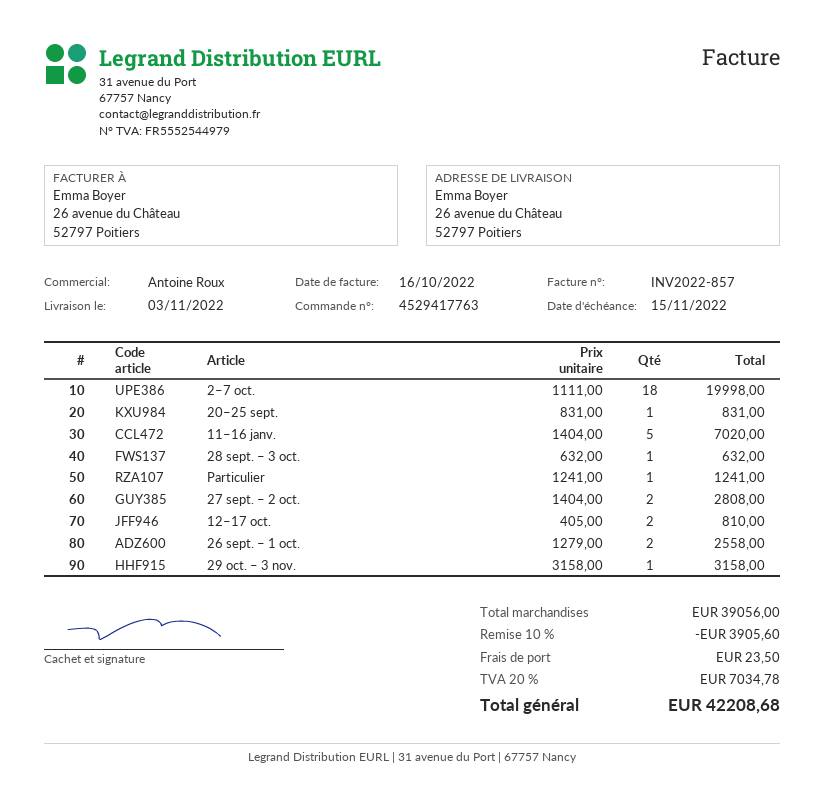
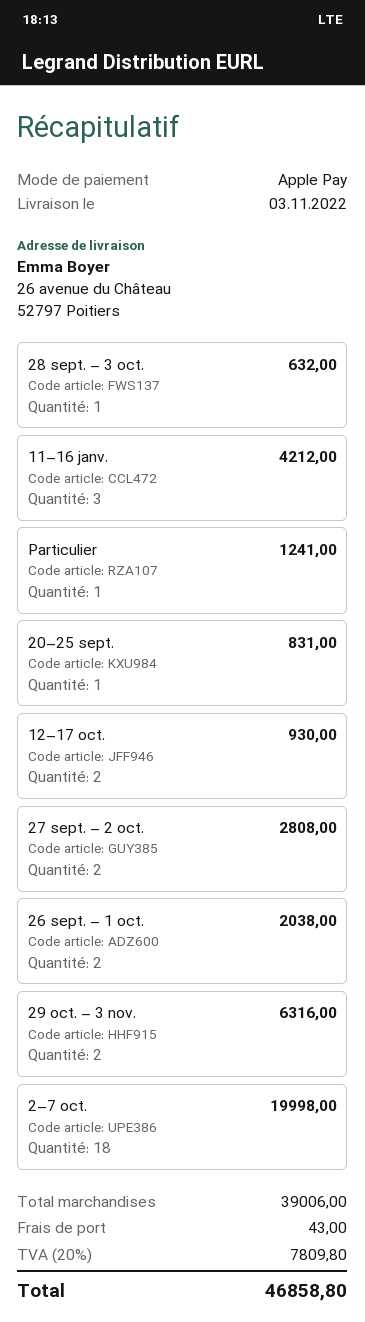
11–16 janv.: 5 for 7020.00 -> 3 for 4212.00
12–17 oct.: 2 for 810.00 -> 2 for 930.00
26 sept. – 1 oct.: 2 for 2558.00 -> 2 for 2038.00
29 oct. – 3 nov.: 1 for 3158.00 -> 2 for 6316.00
subtotal: 39056.00 -> 39006.00
discount: 10% = 3905.60 -> none
shipping: 23.50 -> 43.00
tax: 20% = 7034.78 -> 20% = 7809.80
total: 42208.68 -> 46858.80

